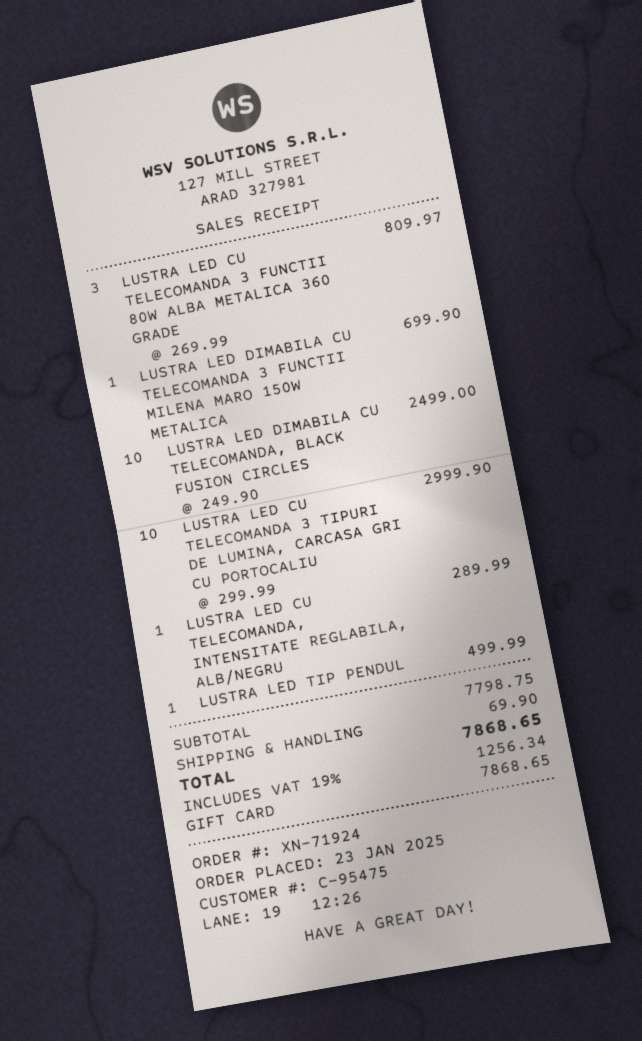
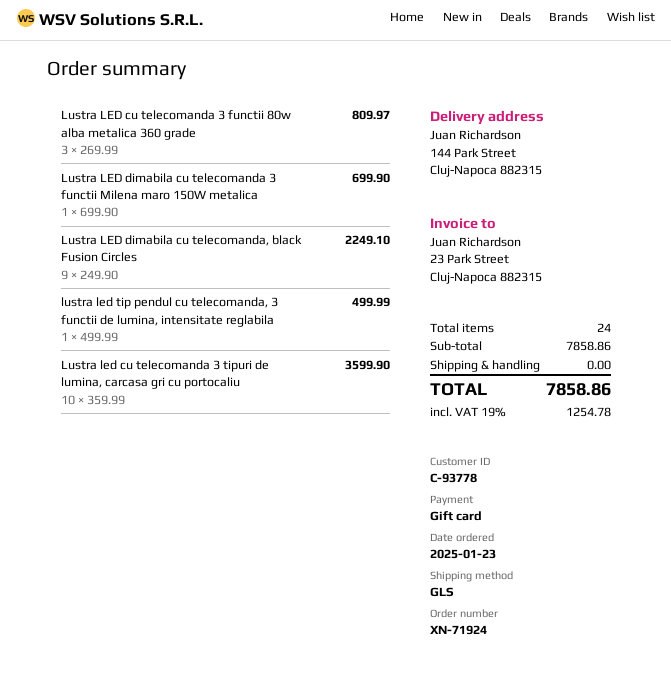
customer number: C-95475 -> C-93778
LUSTRA LED DIMABILA CU TELECOMANDA, BLACK FUSION CIRCLES: 10 x 249.90 = 2499.00 -> 9 x 249.90 = 2249.10
LUSTRA LED CU TELECOMANDA 3 TIPURI DE LUMINA, CARCASA GRI CU PORTOCALIU: 10 x 299.99 = 2999.90 -> 10 x 359.99 = 3599.90
LUSTRA LED CU TELECOMANDA, INTENSITATE REGLABILA, ALB/NEGRU: 1 x 289.99 = 289.99 -> none
subtotal: 7798.75 -> 7858.86
shipping: 69.90 -> 0.00
tax: 19% = 1256.34 -> 19% = 1254.78
total: 7868.65 -> 7858.86

